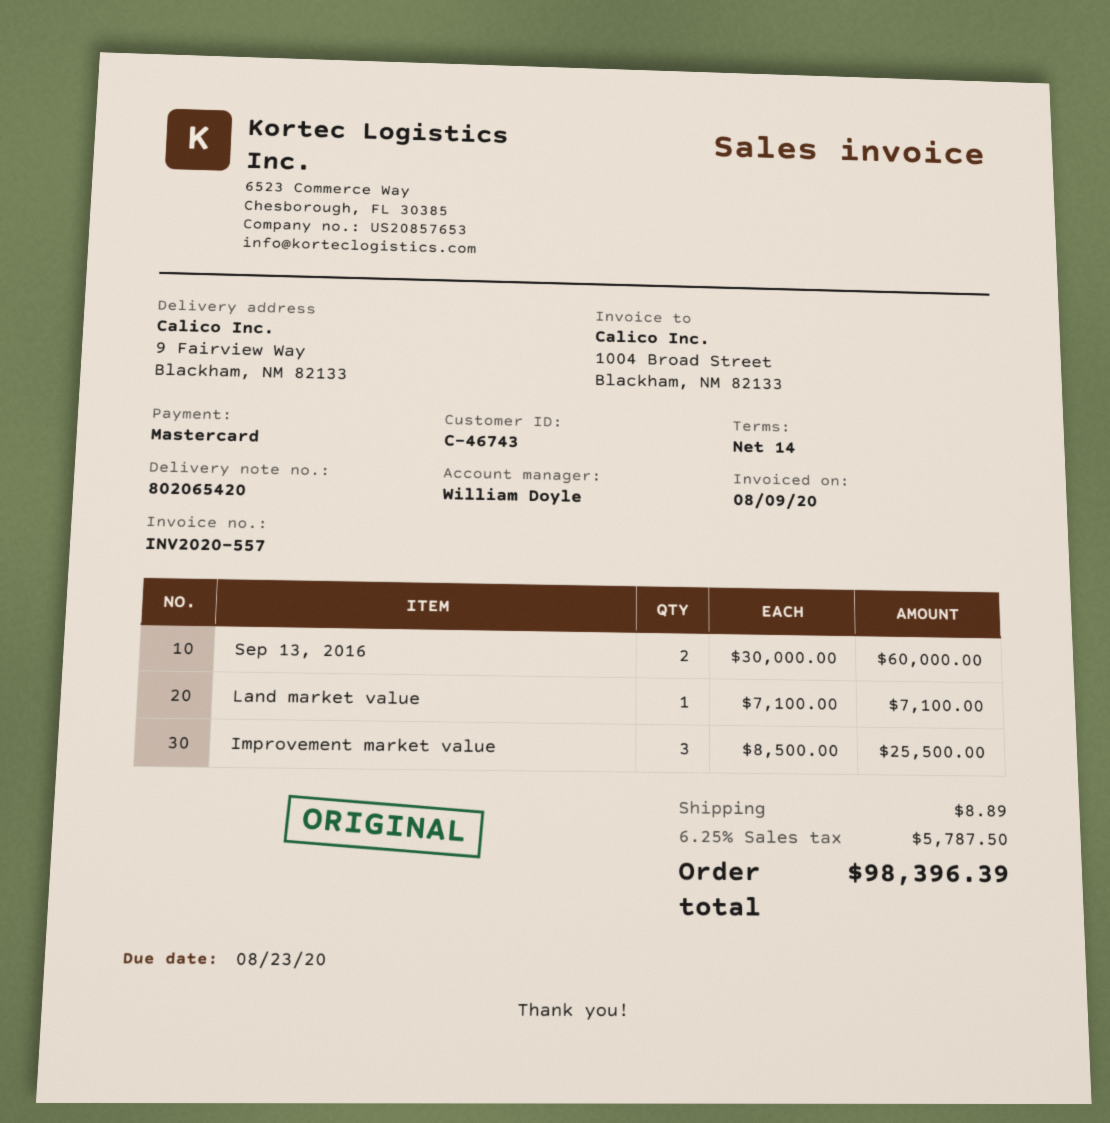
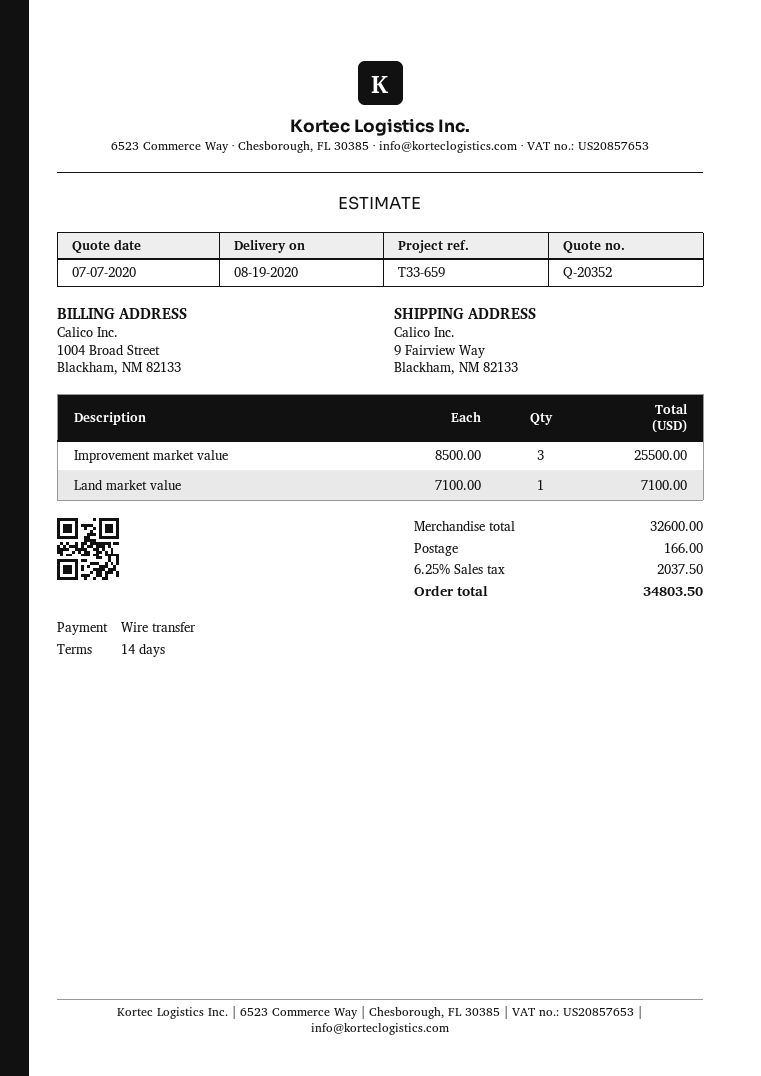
payment method: Mastercard -> bank transfer
Sep 13, 2016: 2 x 30000.00 = 60000.00 -> none
shipping: 8.89 -> 166.00
tax: 6.25% = 5787.50 -> 6.25% = 2037.50
total: 98396.39 -> 34803.50

